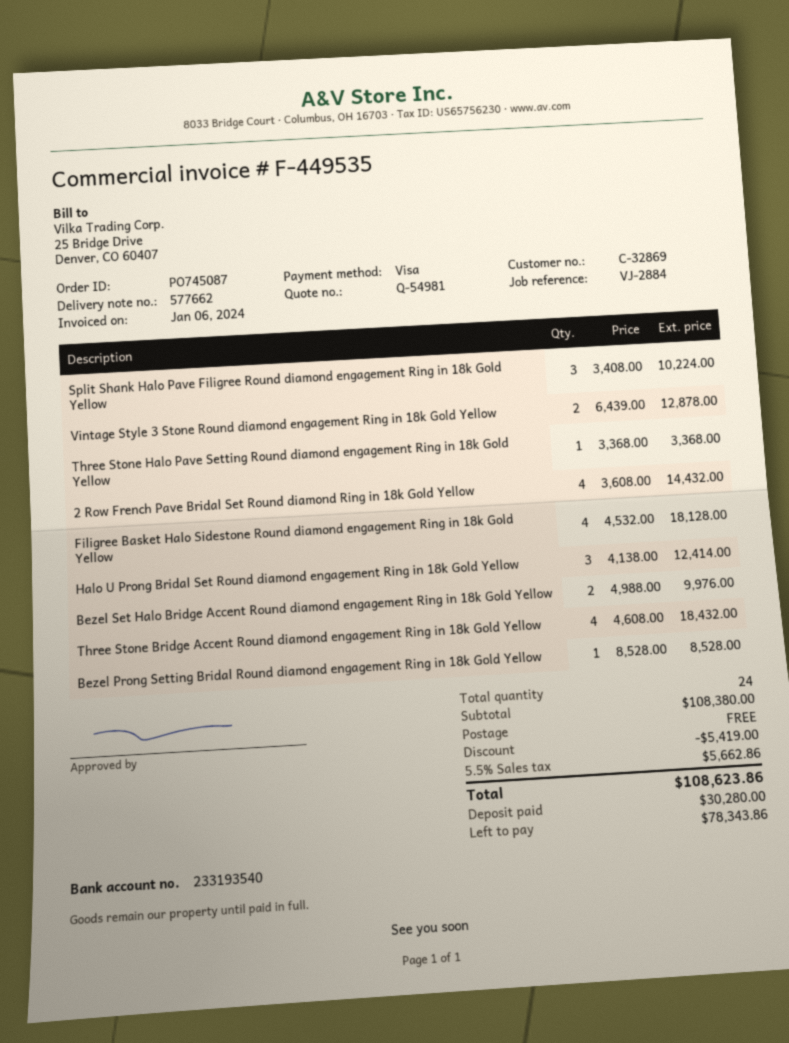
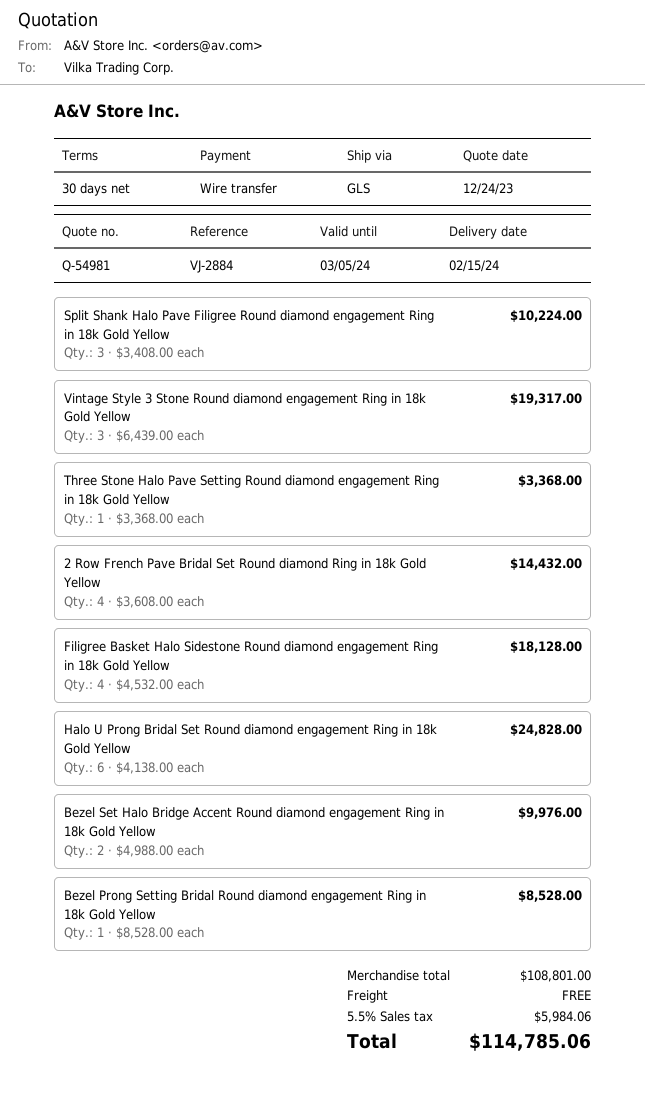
payment method: Visa -> bank transfer
Vintage Style 3 Stone Round diamond engagement Ring in 18k Gold Yellow: 2 x 6439.00 = 12878.00 -> 3 x 6439.00 = 19317.00
Halo U Prong Bridal Set Round diamond engagement Ring in 18k Gold Yellow: 3 x 4138.00 = 12414.00 -> 6 x 4138.00 = 24828.00
Three Stone Bridge Accent Round diamond engagement Ring in 18k Gold Yellow: 4 x 4608.00 = 18432.00 -> none
subtotal: 108380.00 -> 108801.00
discount: 5419.00 -> none
tax: 5.5% = 5662.86 -> 5.5% = 5984.06
total: 108623.86 -> 114785.06

